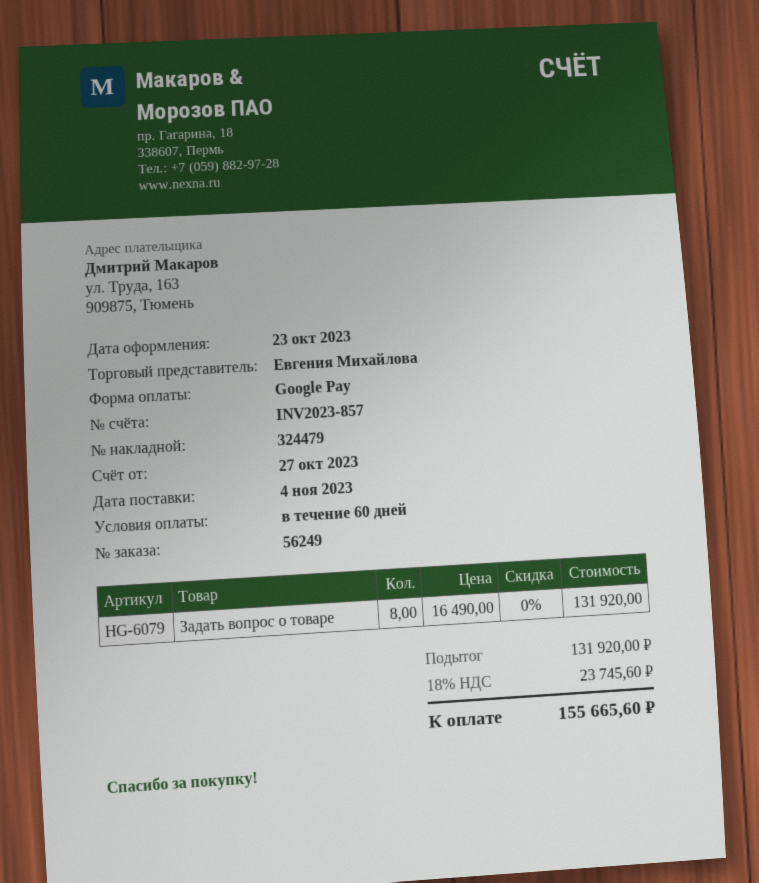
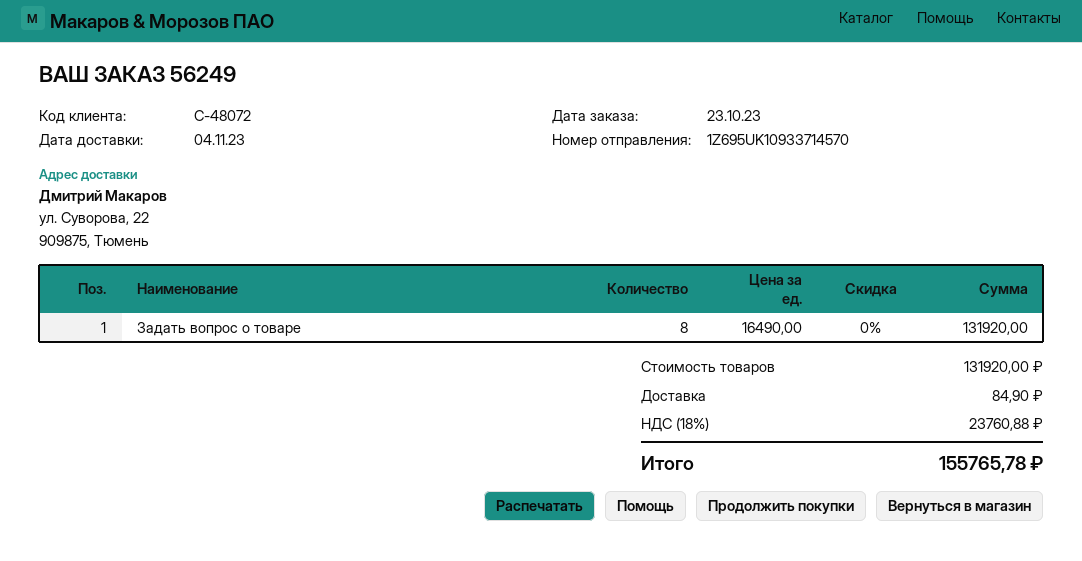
shipping: none -> 84.90
tax: 18% = 23745.60 -> 18% = 23760.88
total: 155665.60 -> 155765.78

